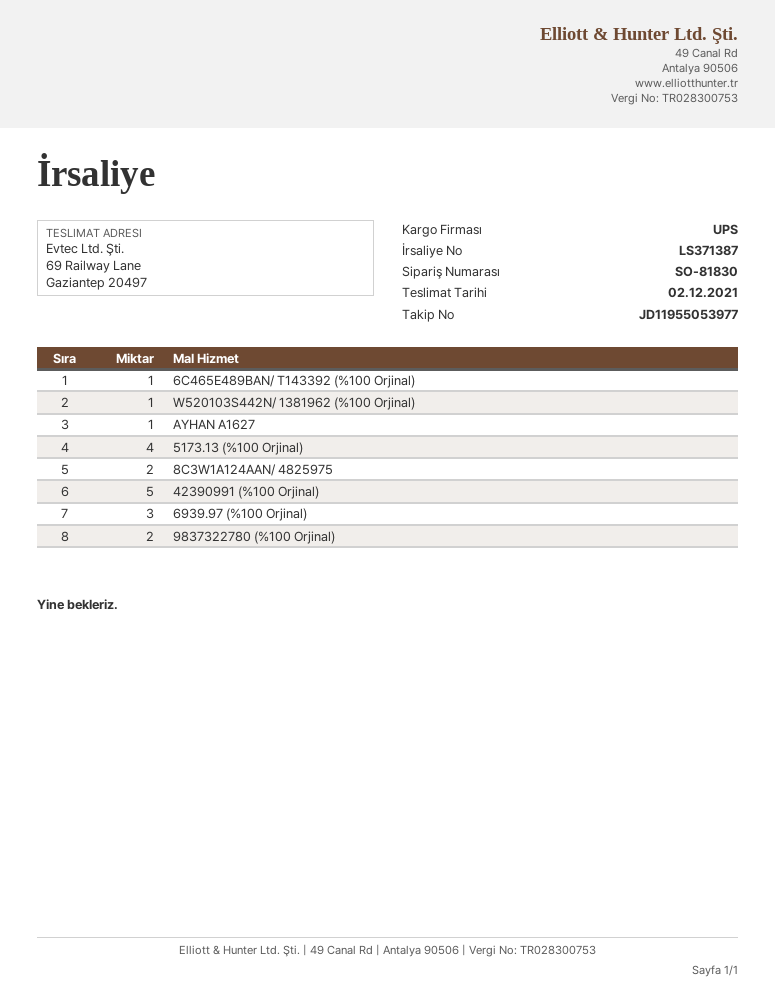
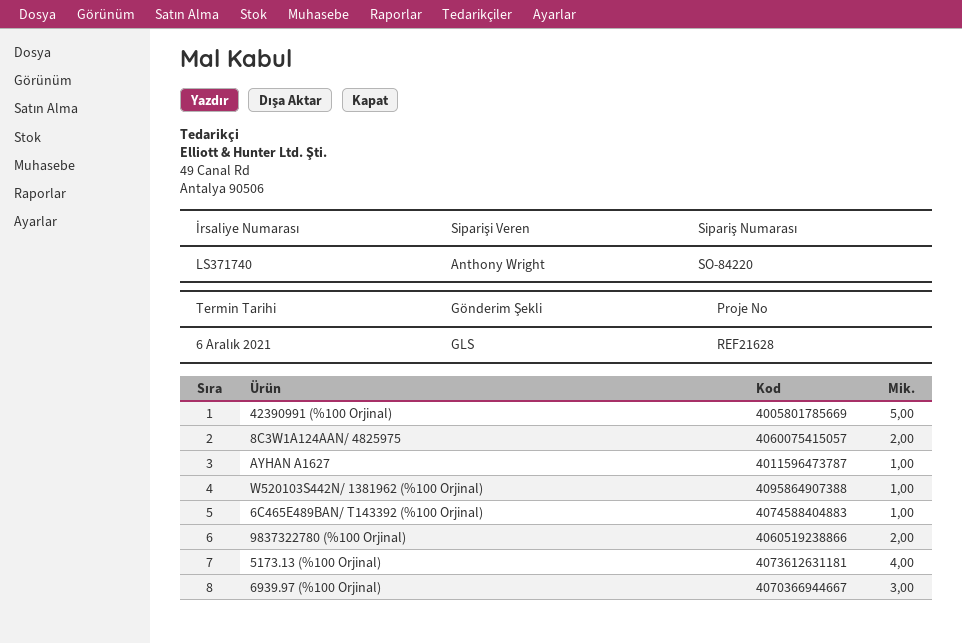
order number: SO-81830 -> SO-84220
delivery note number: LS371387 -> LS371740
delivery date: 2021-12-02 -> 2021-12-06
shipping method: UPS -> GLS

